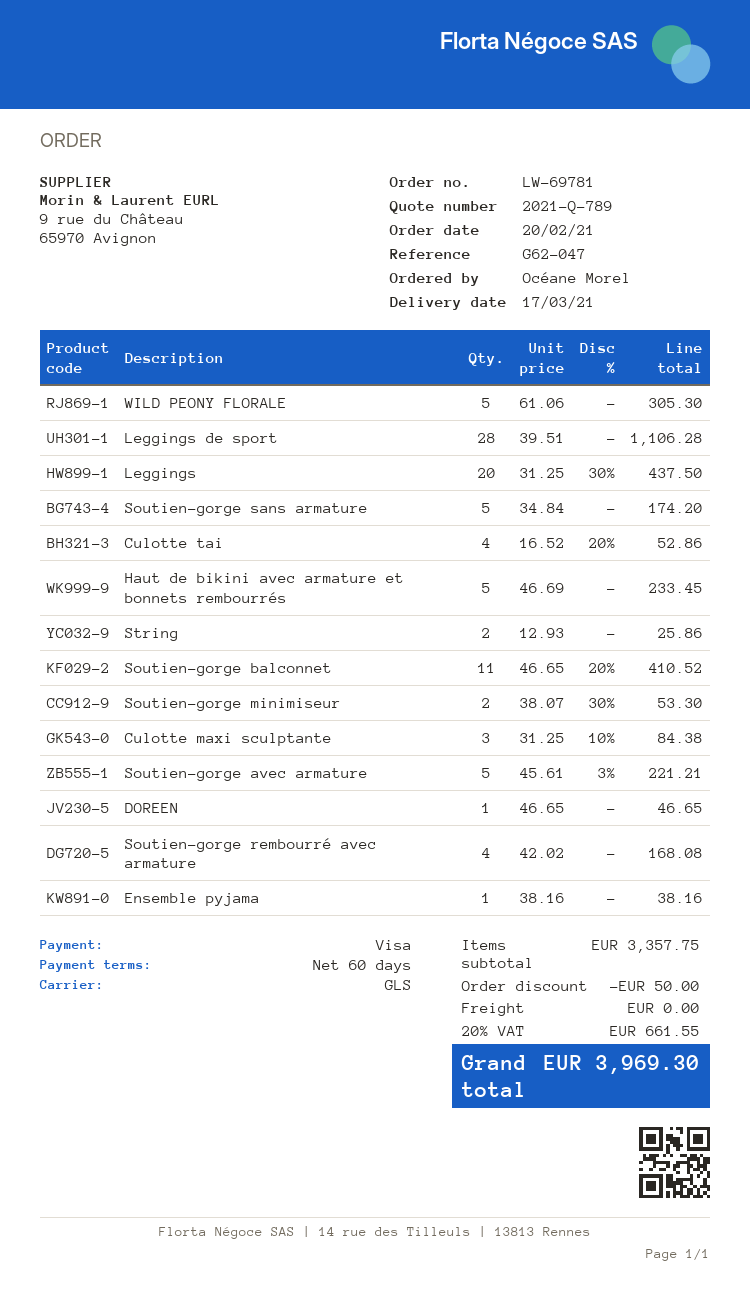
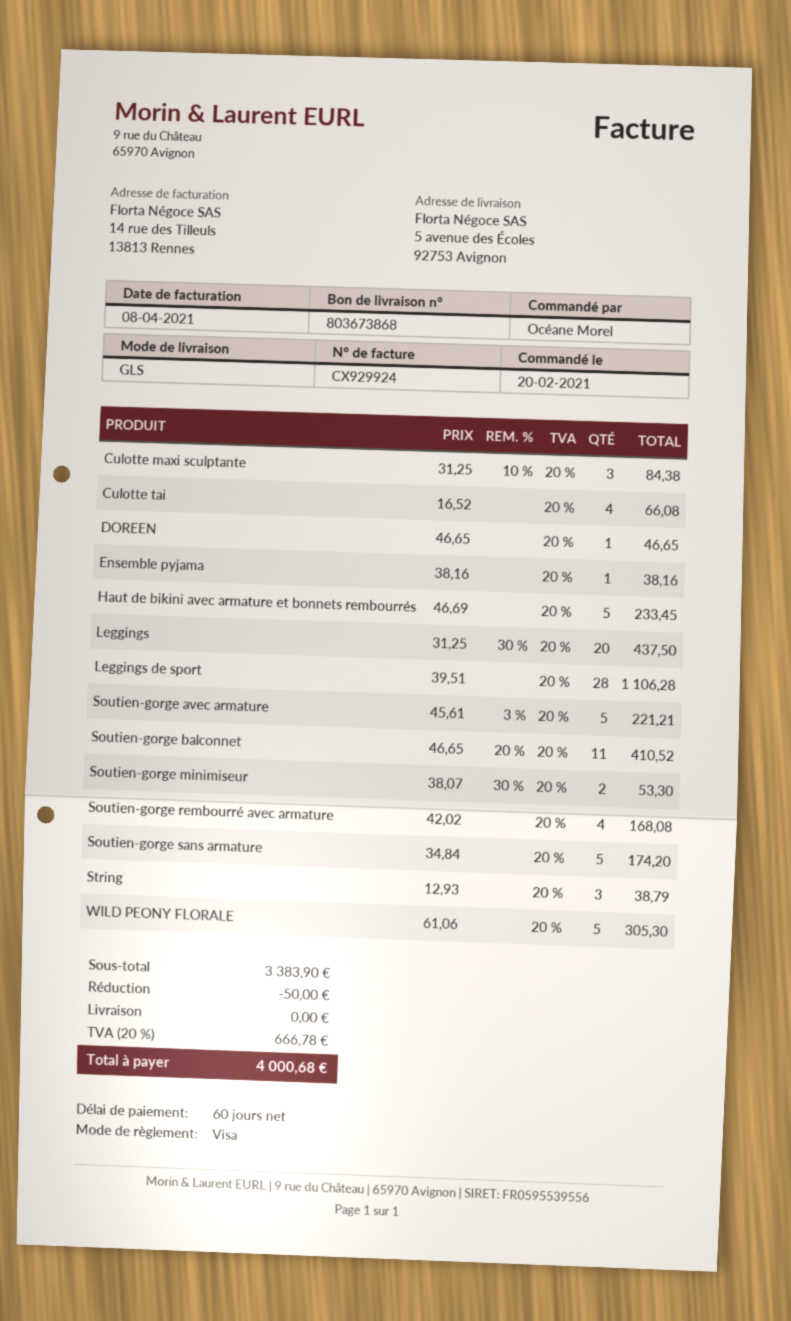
Culotte tai: 4 x 16.52 - 20% = 52.86 -> 4 x 16.52 = 66.08
String: 2 x 12.93 = 25.86 -> 3 x 12.93 = 38.79
subtotal: 3357.75 -> 3383.90
tax: 20% = 661.55 -> 20% = 666.78
total: 3969.30 -> 4000.68

